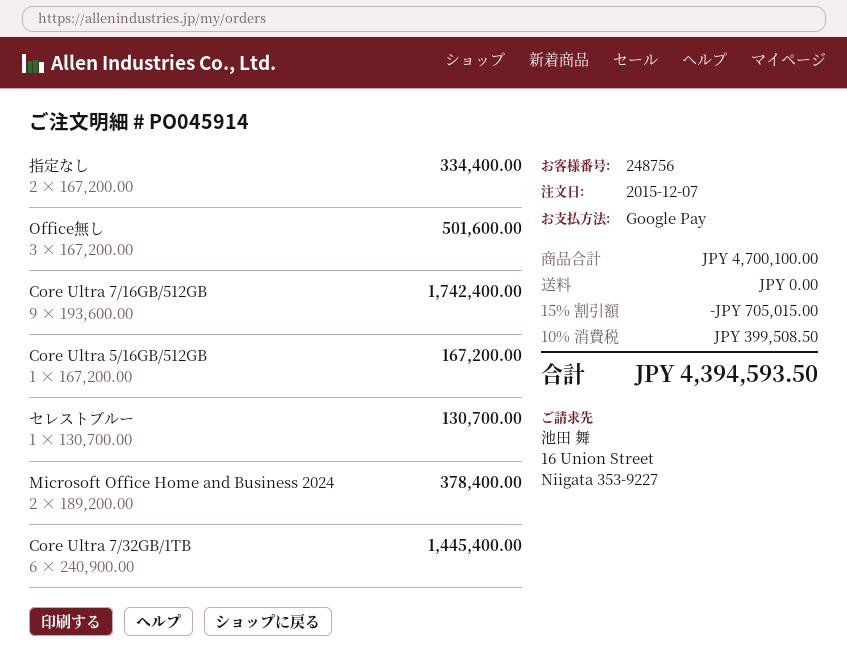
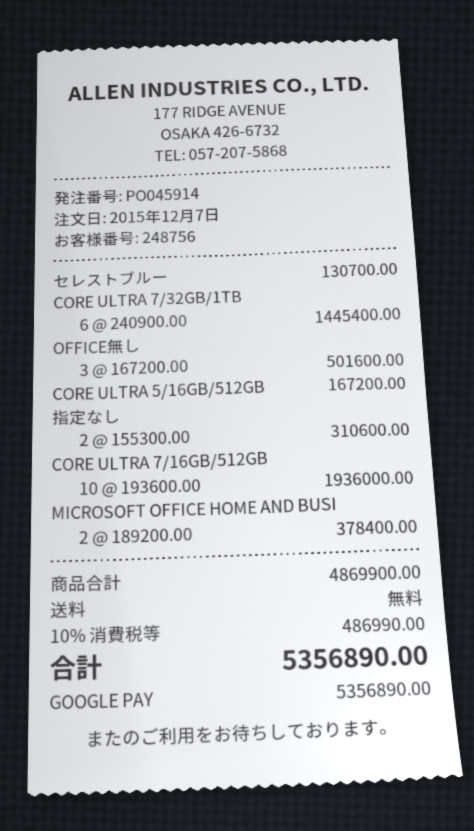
指定なし: 2 x 167200.00 = 334400.00 -> 2 x 155300.00 = 310600.00
Core Ultra 7/16GB/512GB: 9 x 193600.00 = 1742400.00 -> 10 x 193600.00 = 1936000.00
subtotal: 4700100.00 -> 4869900.00
discount: 15% = 705015.00 -> none
tax: 10% = 399508.50 -> 10% = 486990.00
total: 4394593.50 -> 5356890.00

